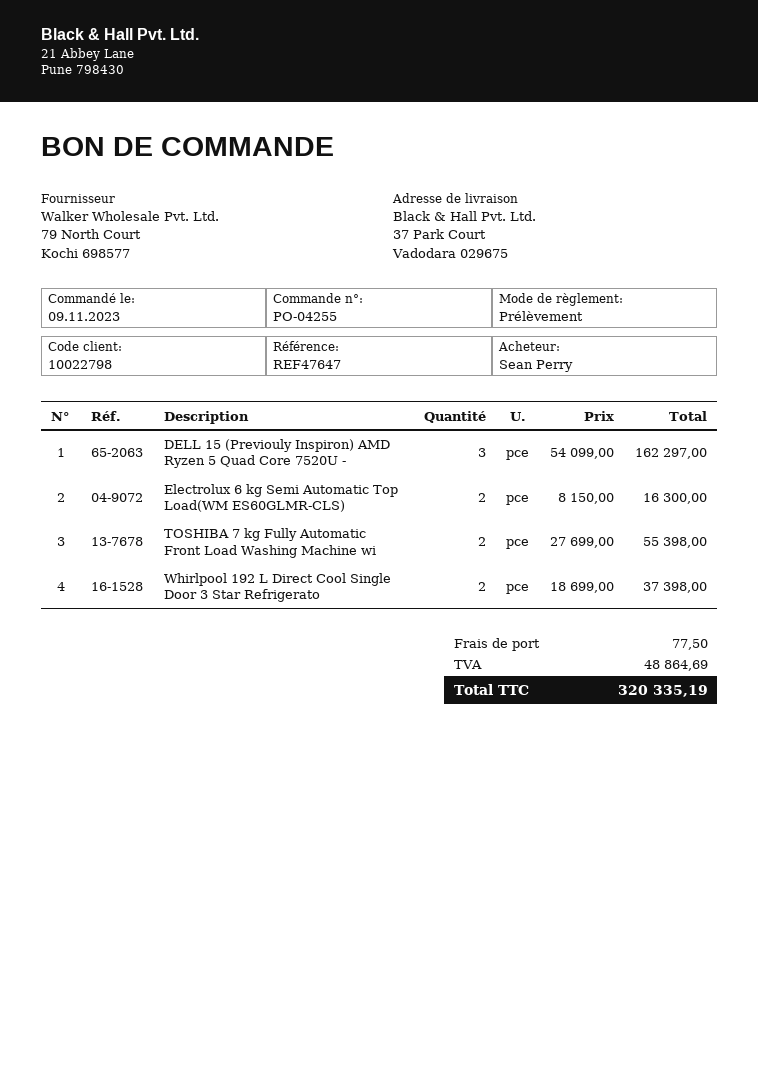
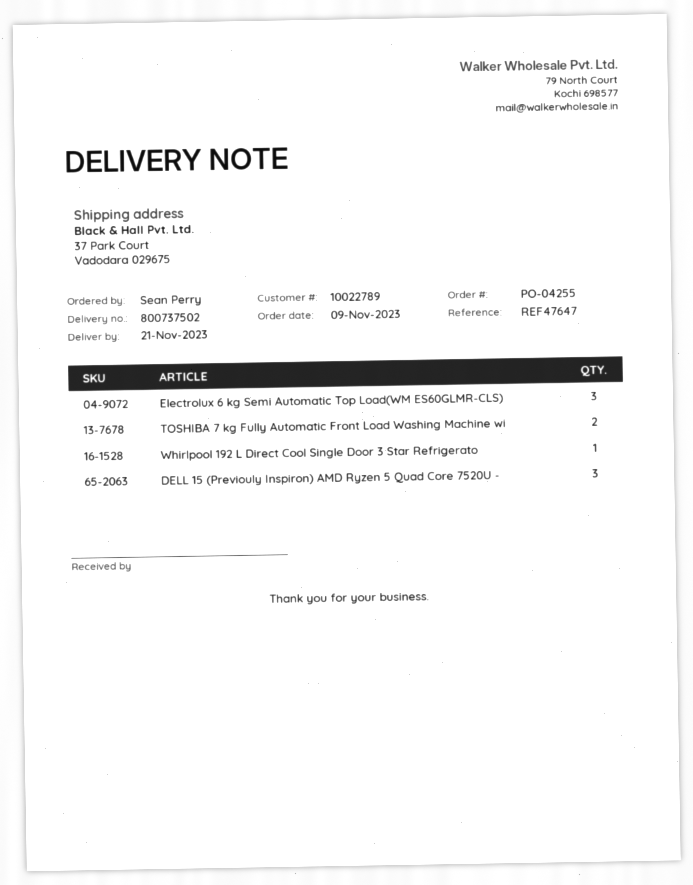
customer number: 10022798 -> 10022789
Electrolux 6 kg Semi Automatic Top Load(WM ES60GLMR-CLS): 2 -> 3
Whirlpool 192 L Direct Cool Single Door 3 Star Refrigerato: 2 -> 1

